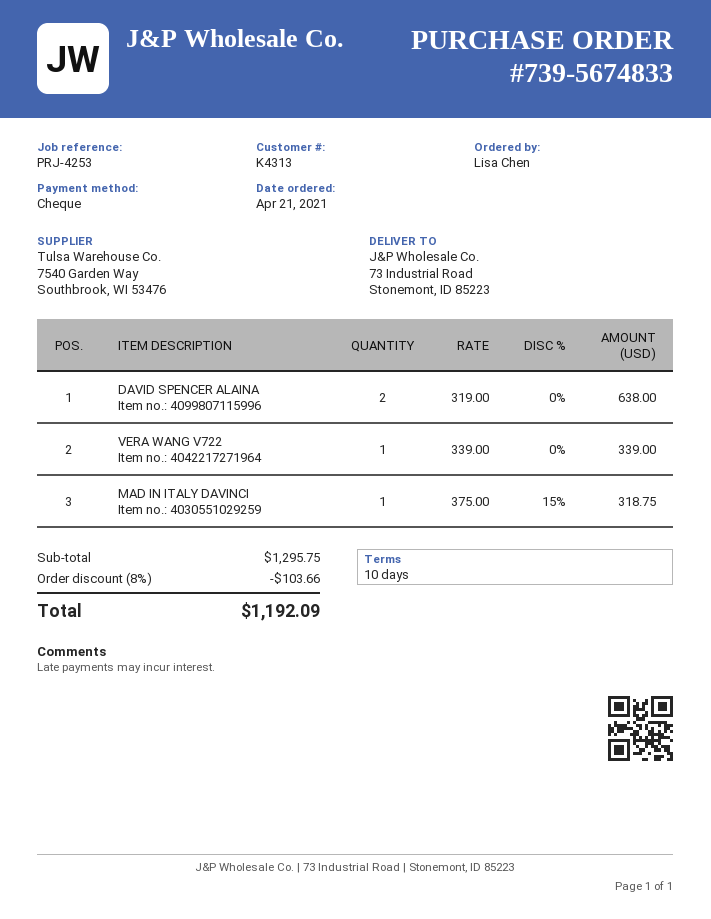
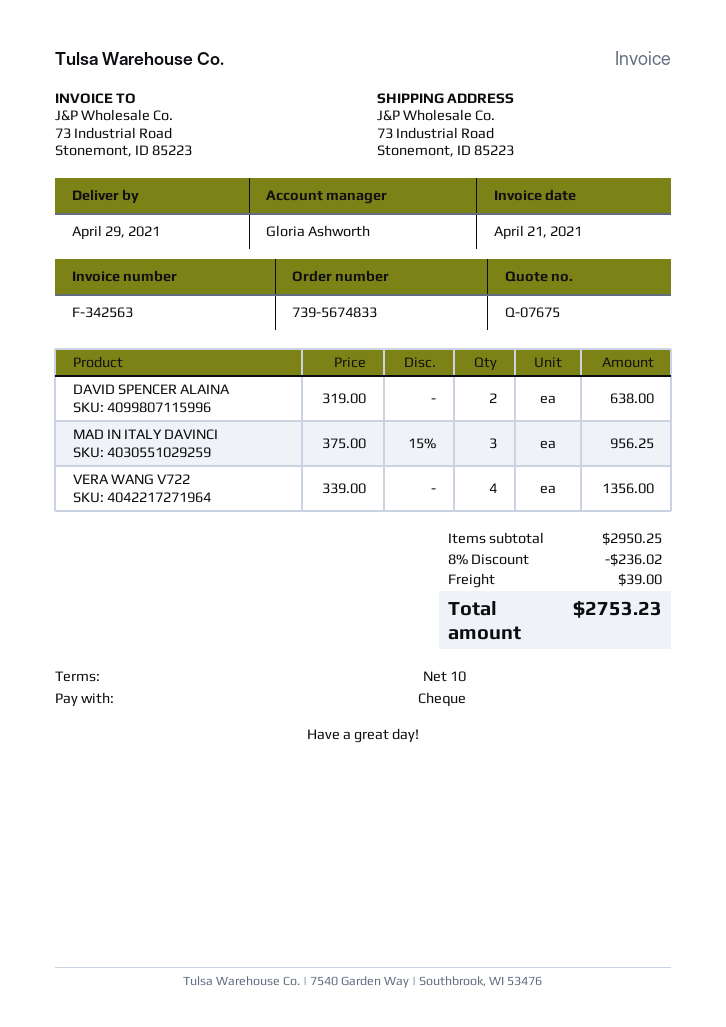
VERA WANG V722: 1 x 339.00 = 339.00 -> 4 x 339.00 = 1356.00
MAD IN ITALY DAVINCI: 1 x 375.00 - 15% = 318.75 -> 3 x 375.00 - 15% = 956.25
subtotal: 1295.75 -> 2950.25
discount: 8% = 103.66 -> 8% = 236.02
shipping: none -> 39.00
total: 1192.09 -> 2753.23

